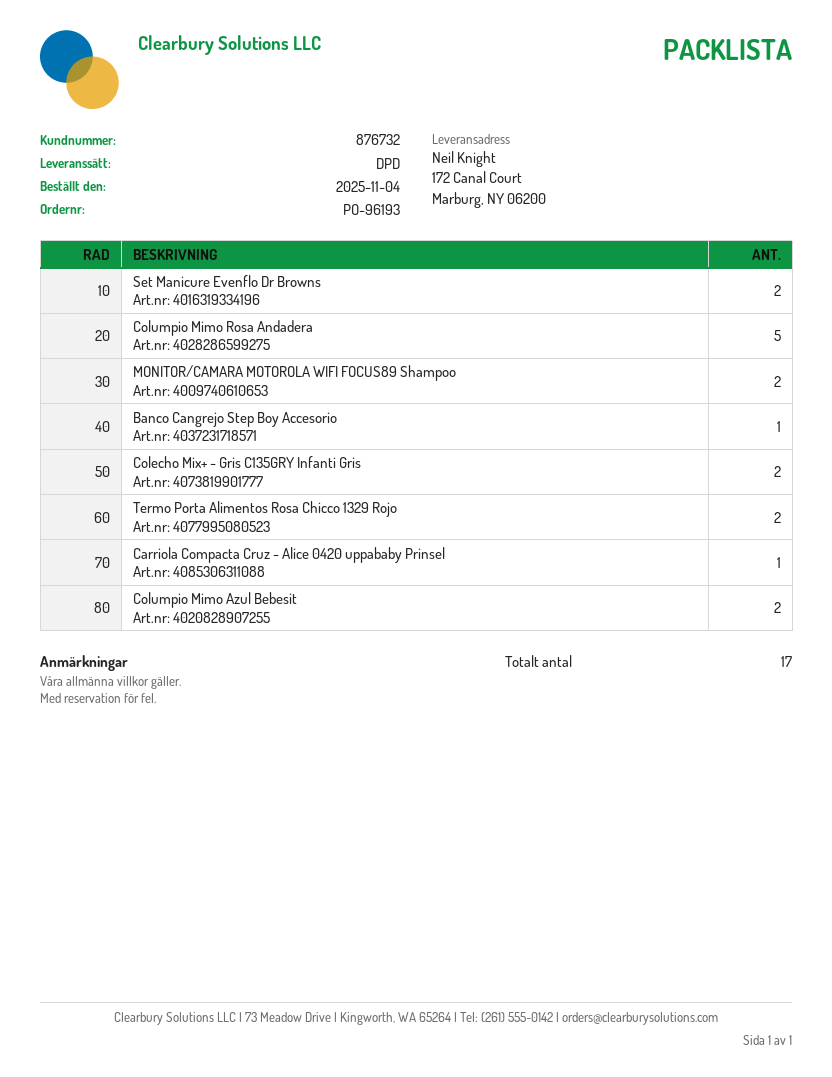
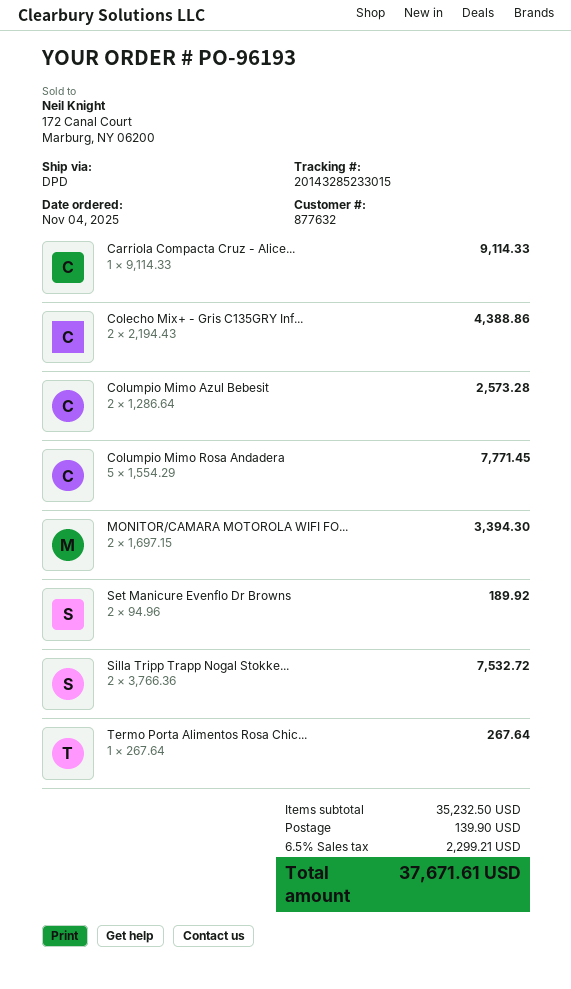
customer number: 876732 -> 877632
Banco Cangrejo Step Boy Accesorio: 1 -> none
Termo Porta Alimentos Rosa Chicco 1329 Rojo: 2 -> 1
Silla Tripp Trapp Nogal Stokke...: none -> 2

